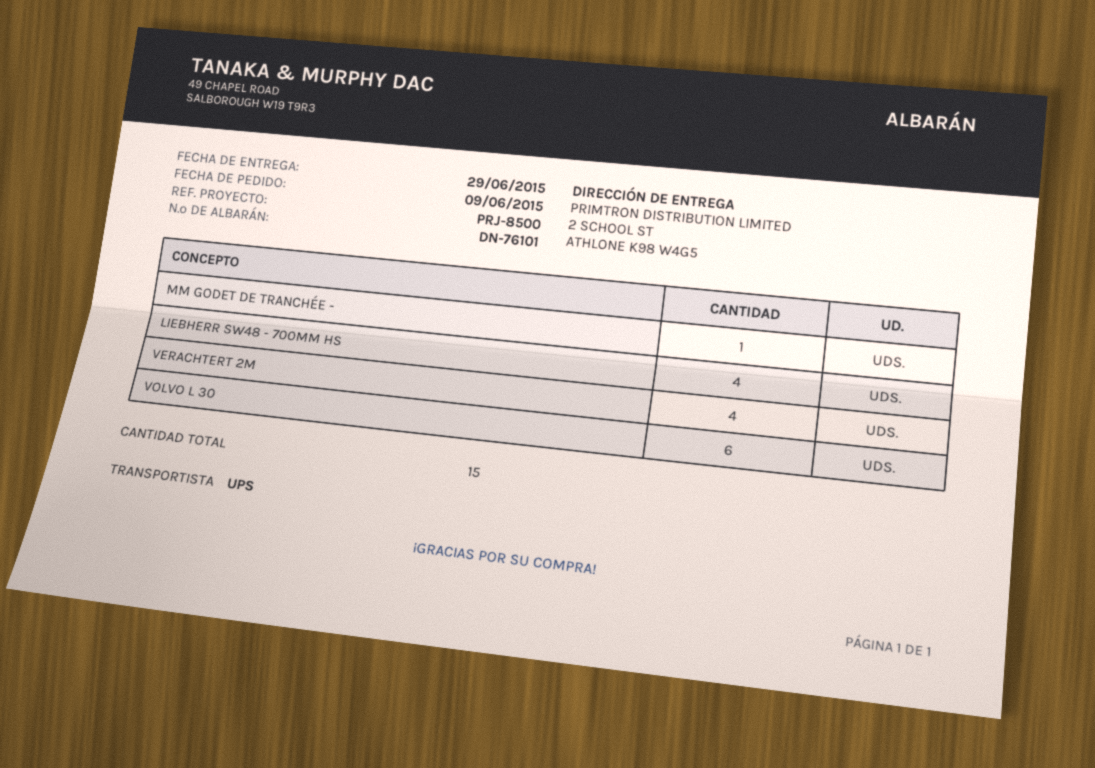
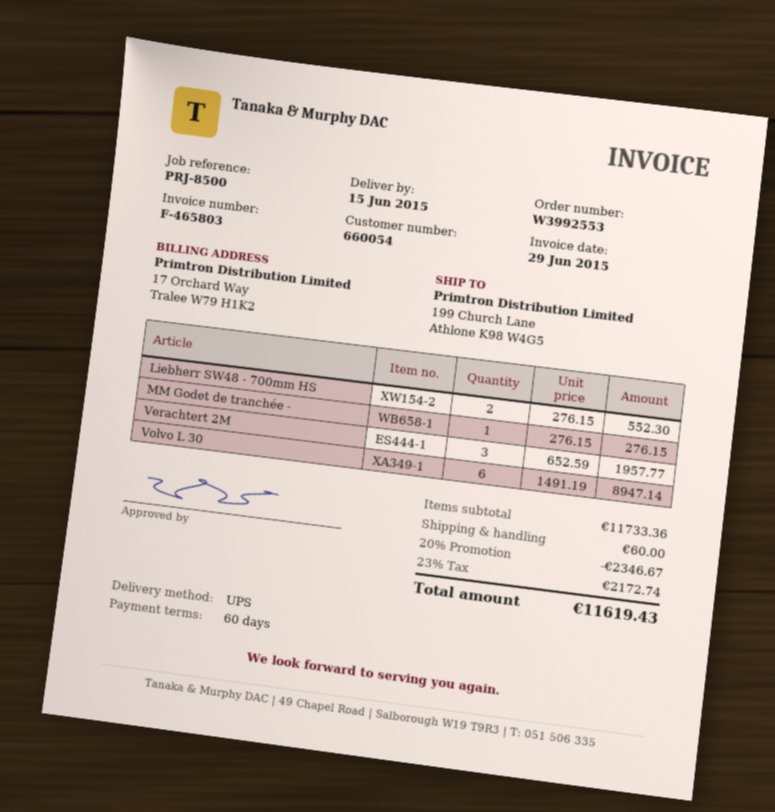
delivery date: 2015-06-29 -> 2015-06-15
ship to: 2 SCHOOL ST, ATHLONE K98 W4G5 -> 199 Church Lane, Athlone K98 W4G5
LIEBHERR SW48 - 700MM HS: 4 -> 2
VERACHTERT 2M: 4 -> 3

